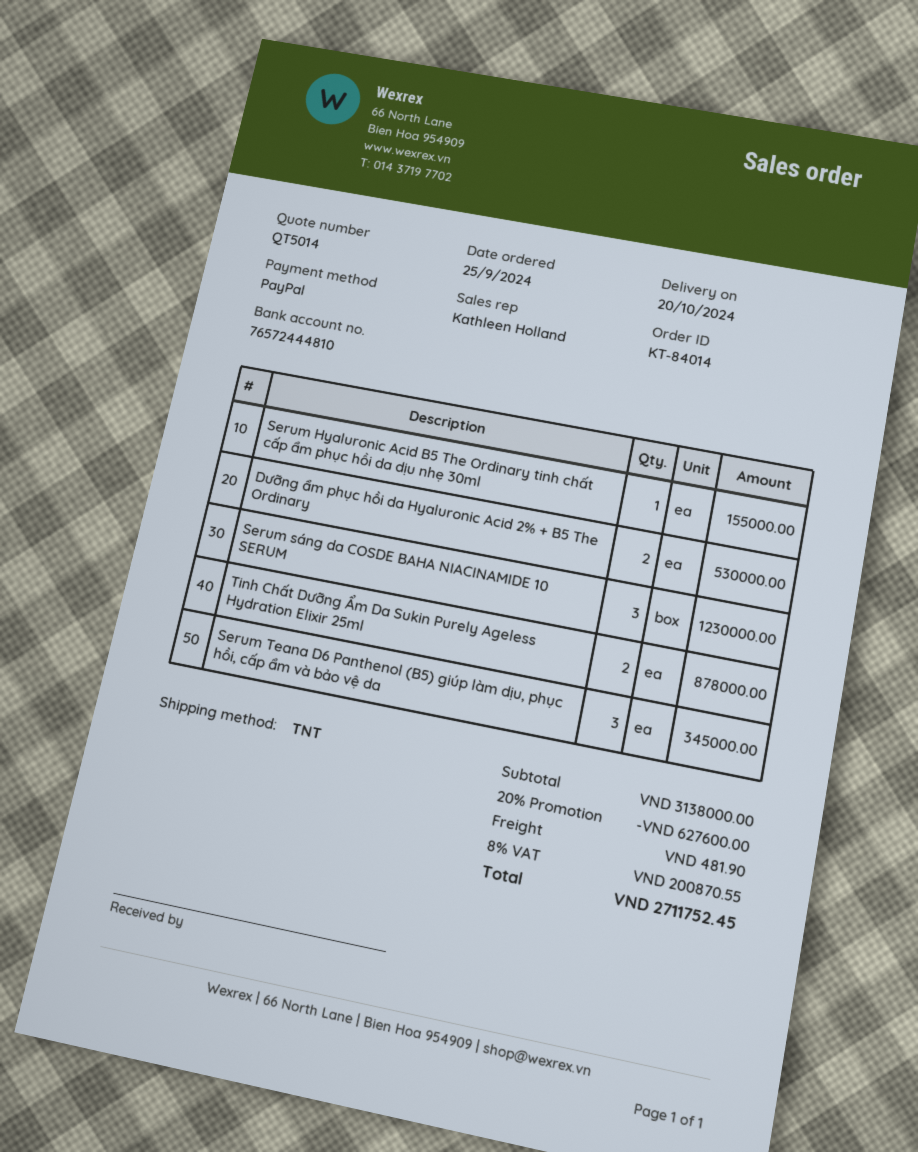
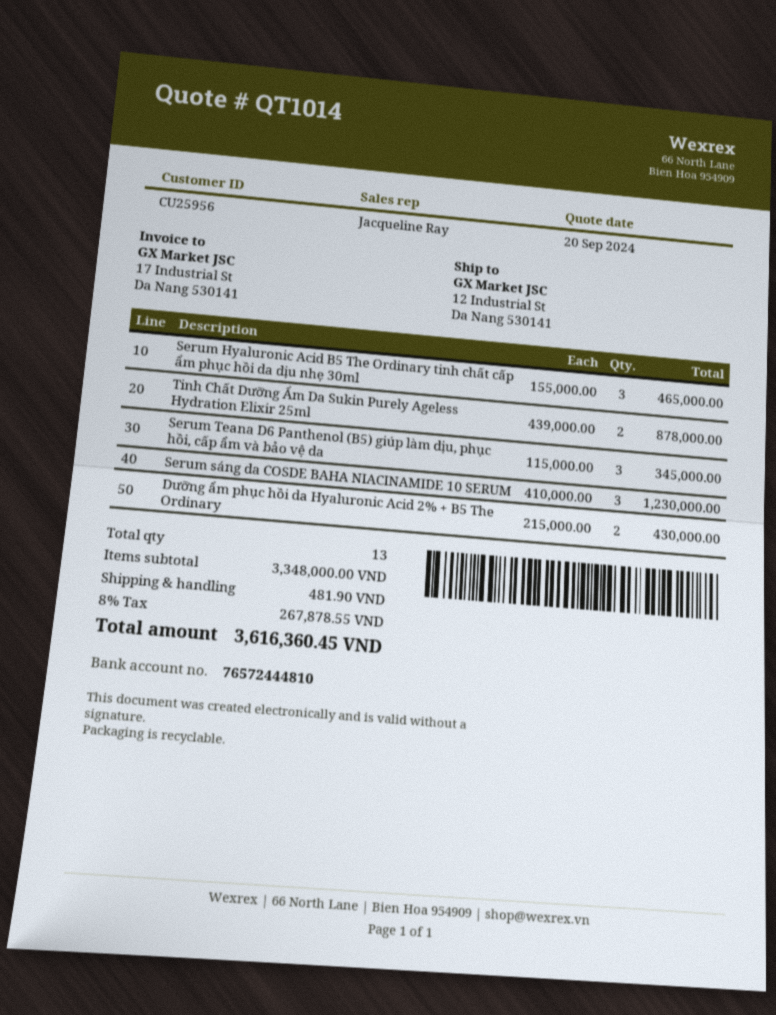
quote number: QT5014 -> QT1014
sales rep: Kathleen Holland -> Jacqueline Ray
Serum Hyaluronic Acid B5 The Ordinary tinh chất cấp ẩm phục hồi da dịu nhẹ 30ml: 1 for 155000.00 -> 3 for 465000.00
Dưỡng ẩm phục hồi da Hyaluronic Acid 2% + B5 The Ordinary: 2 for 530000.00 -> 2 for 430000.00
subtotal: 3138000.00 -> 3348000.00
discount: 20% = 627600.00 -> none
tax: 8% = 200870.55 -> 8% = 267878.55
total: 2711752.45 -> 3616360.45

